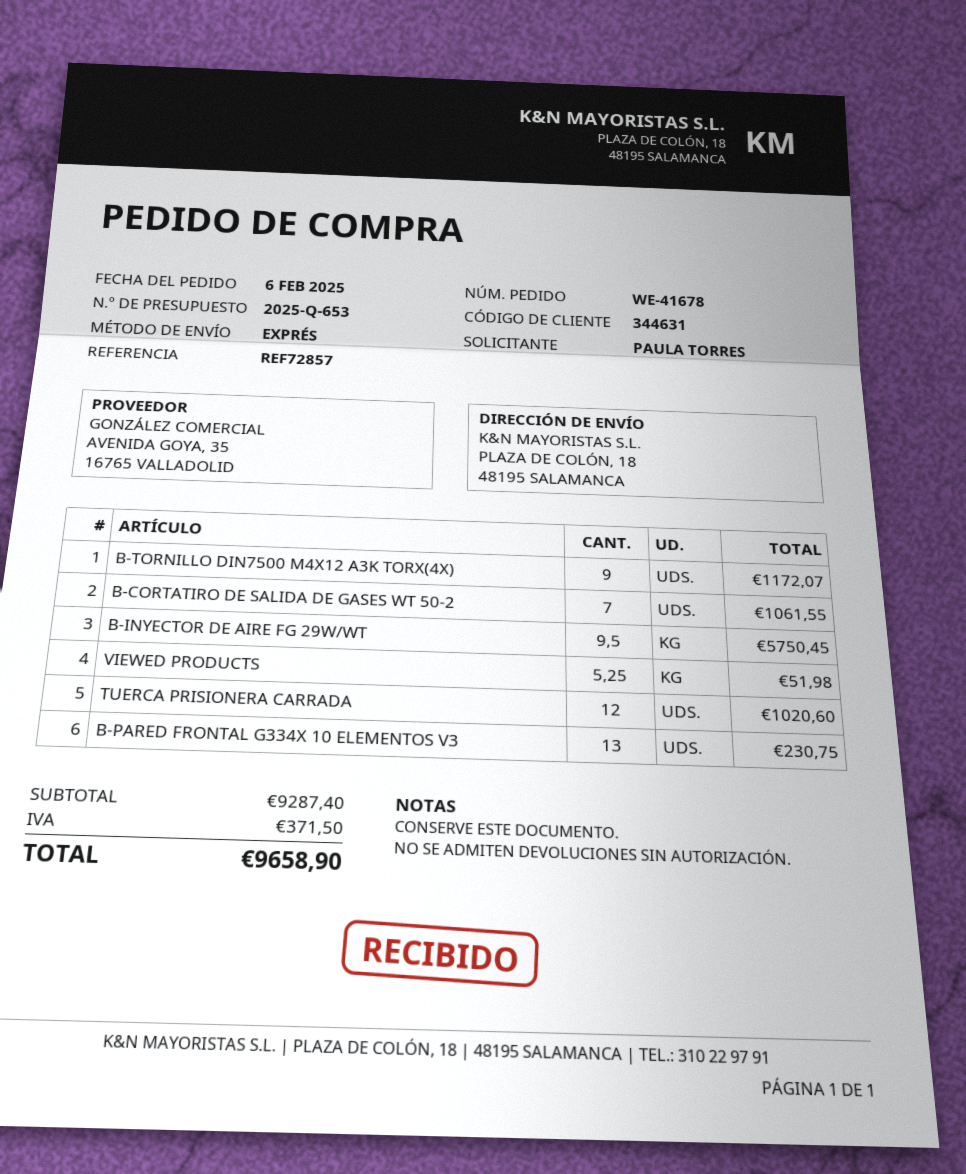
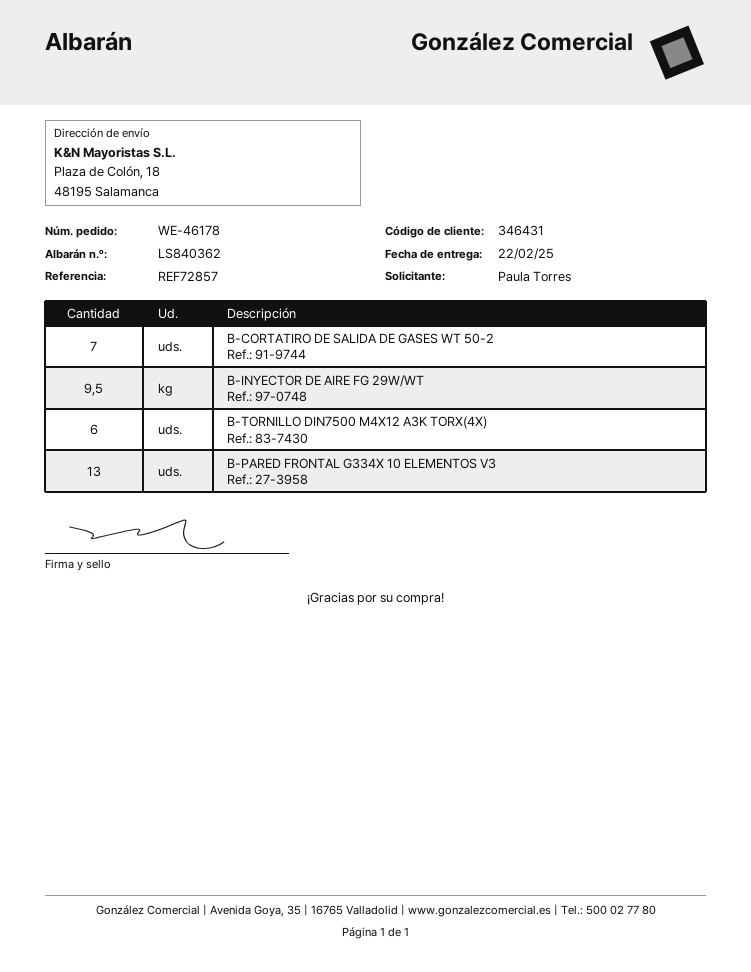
order number: WE-41678 -> WE-46178
customer number: 344631 -> 346431
B-TORNILLO DIN7500 M4X12 A3K TORX(4X): 9 -> 6
VIEWED PRODUCTS: 5.25 -> none
TUERCA PRISIONERA CARRADA: 12 -> none

